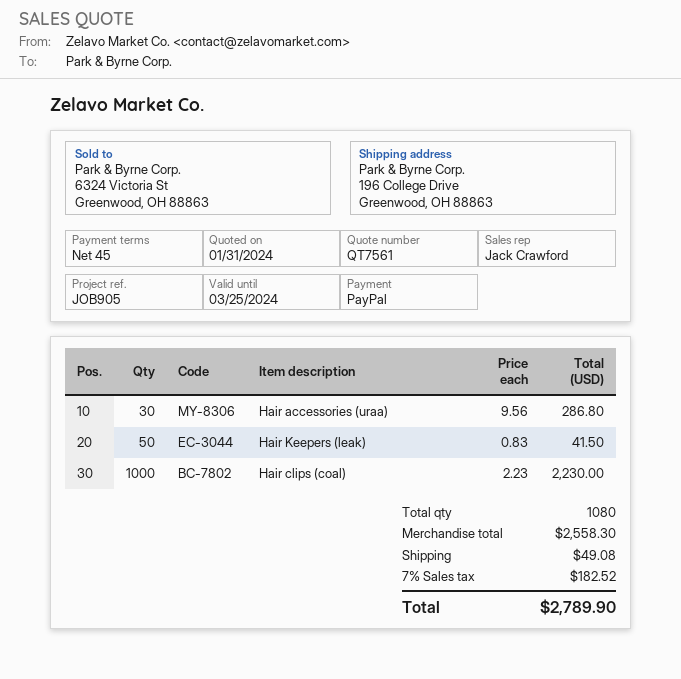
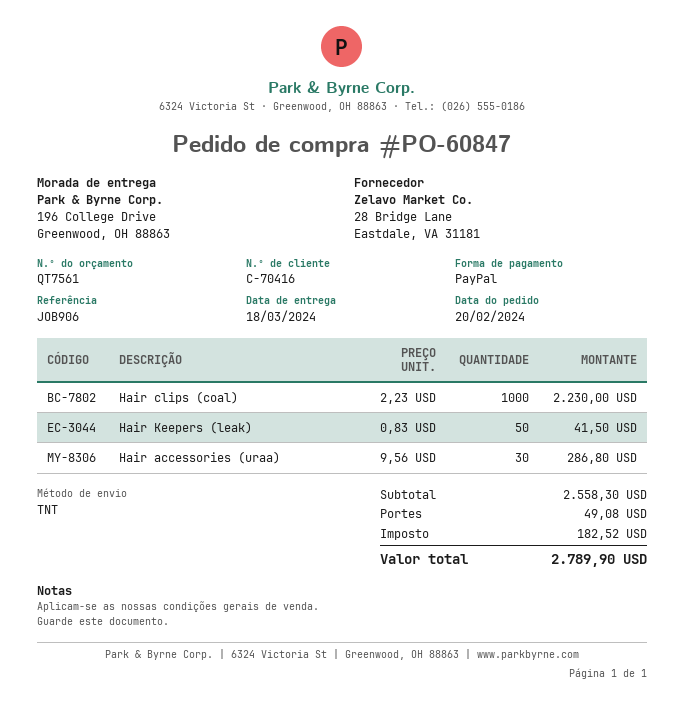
reference: JOB905 -> JOB906

